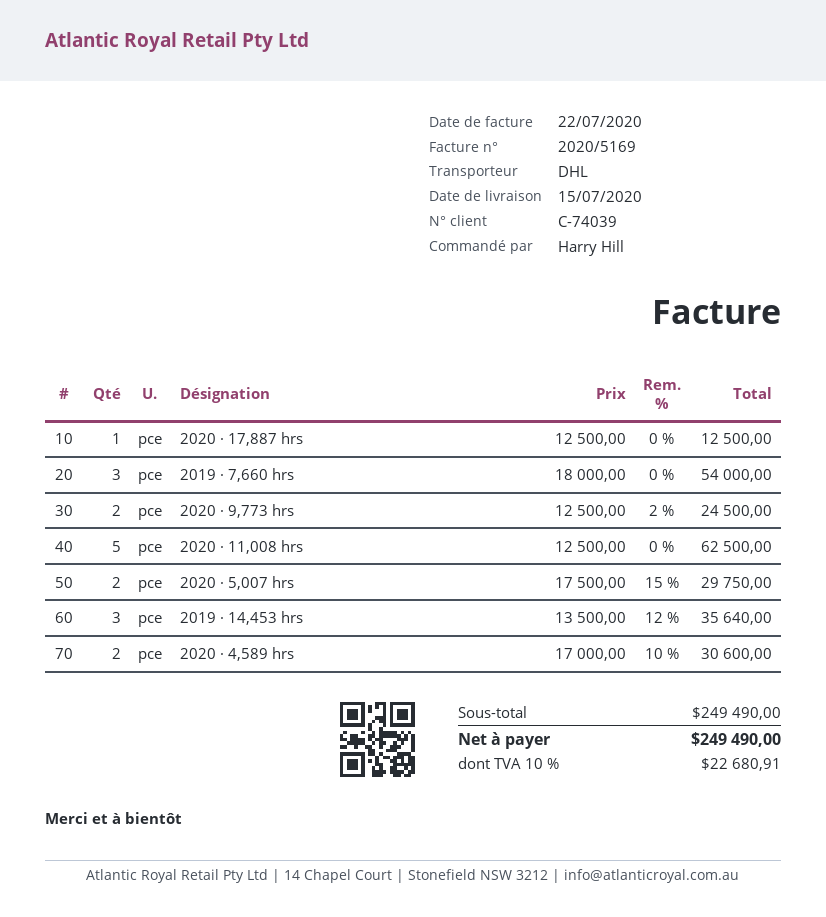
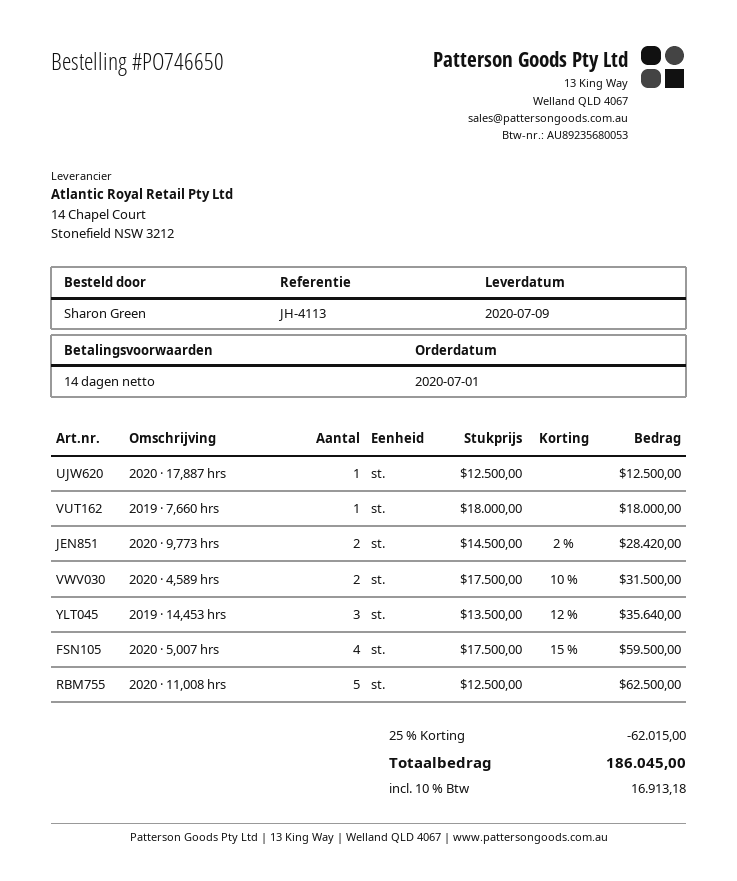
delivery date: 2020-07-15 -> 2020-07-09
ordered by: Harry Hill -> Sharon Green
2019 · 7,660 hrs: 3 x 18000.00 = 54000.00 -> 1 x 18000.00 = 18000.00
2020 · 9,773 hrs: 2 x 12500.00 - 2% = 24500.00 -> 2 x 14500.00 - 2% = 28420.00
2020 · 5,007 hrs: 2 x 17500.00 - 15% = 29750.00 -> 4 x 17500.00 - 15% = 59500.00
2020 · 4,589 hrs: 2 x 17000.00 - 10% = 30600.00 -> 2 x 17500.00 - 10% = 31500.00
discount: none -> 25% = 62015.00
tax: 10% = 22680.91 -> 10% = 16913.18
total: 249490.00 -> 186045.00

